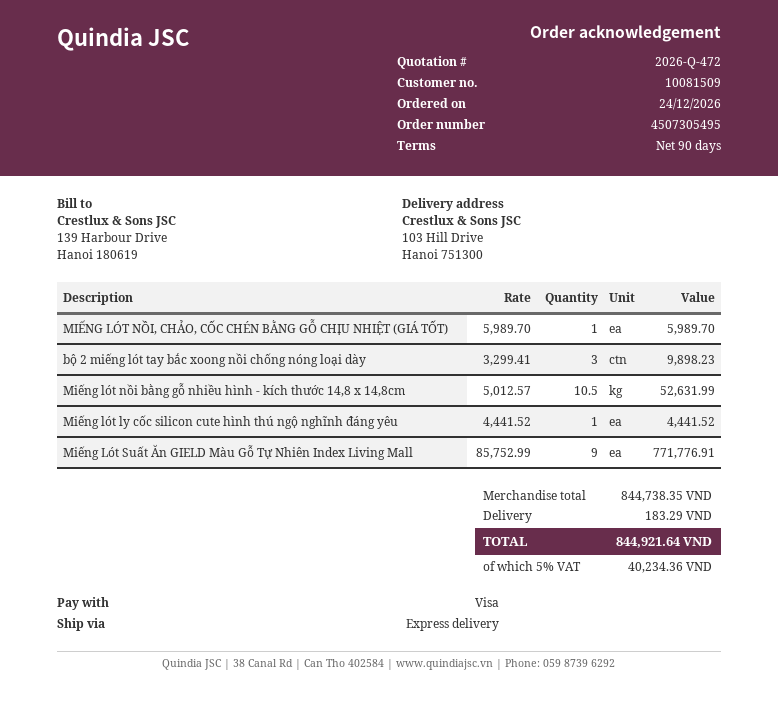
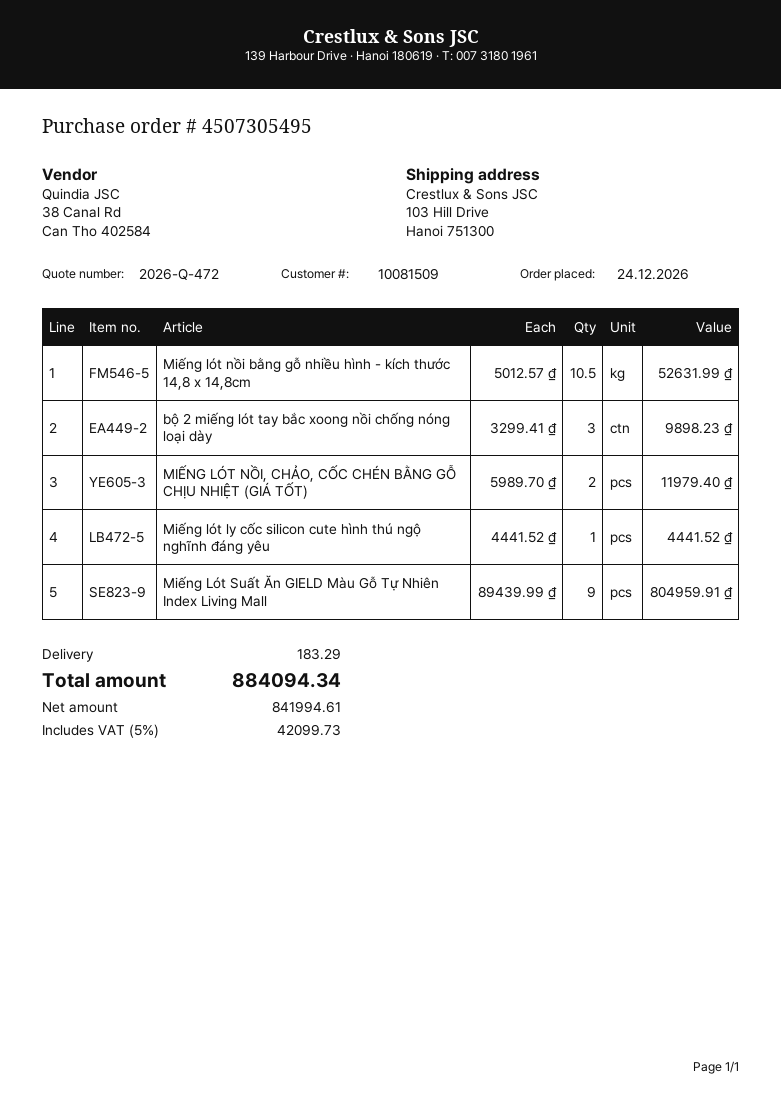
MIẾNG LÓT NỒI, CHẢO, CỐC CHÉN BẰNG GỖ CHỊU NHIỆT (GIÁ TỐT): 1 x 5989.70 = 5989.70 -> 2 x 5989.70 = 11979.40
Miếng Lót Suất Ăn GIELD Màu Gỗ Tự Nhiên Index Living Mall: 9 x 85752.99 = 771776.91 -> 9 x 89439.99 = 804959.91
tax: 5% = 40234.36 -> 5% = 42099.73
total: 844921.64 -> 884094.34

